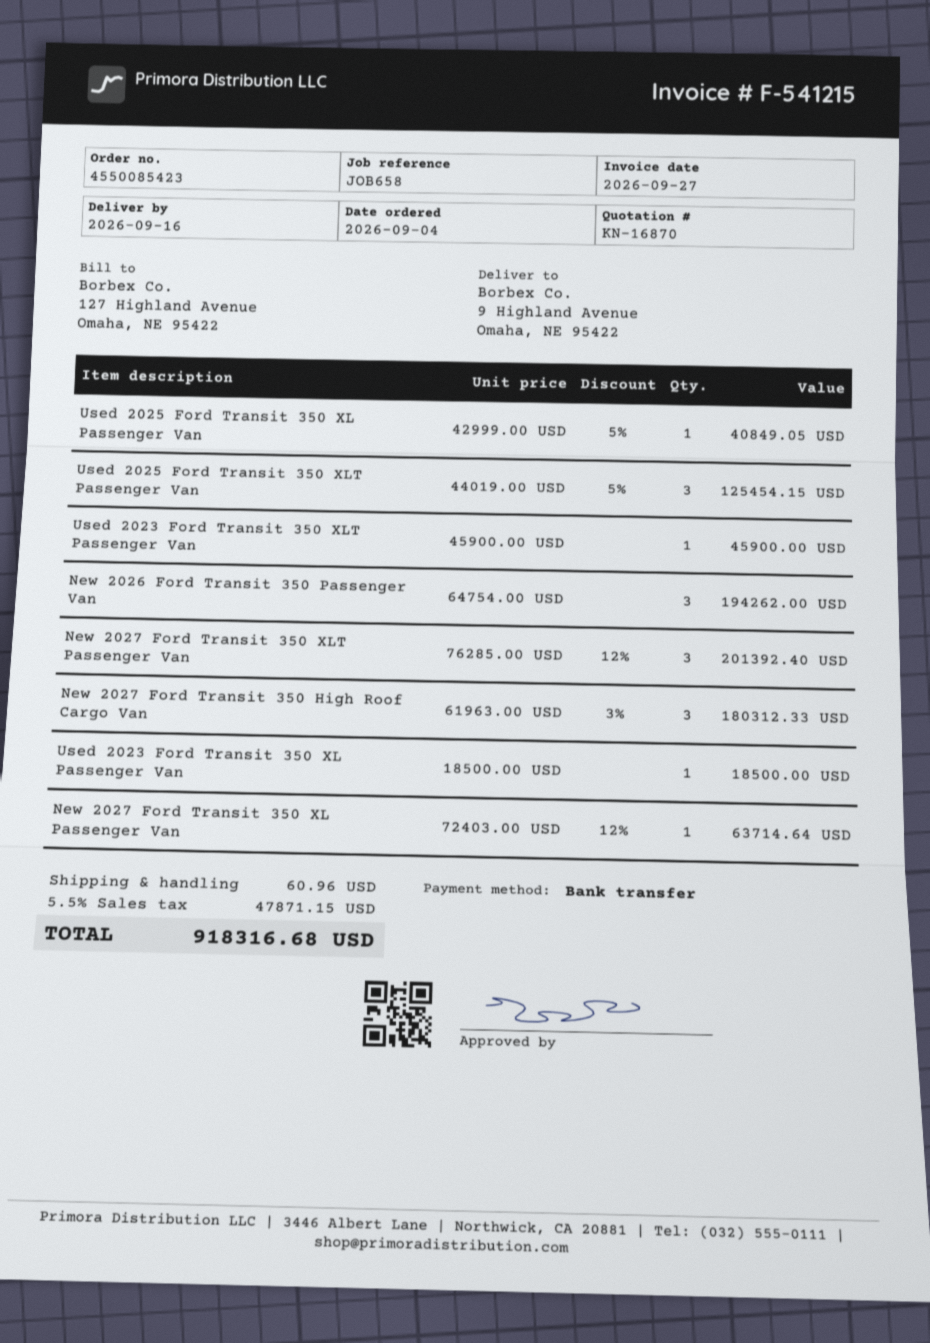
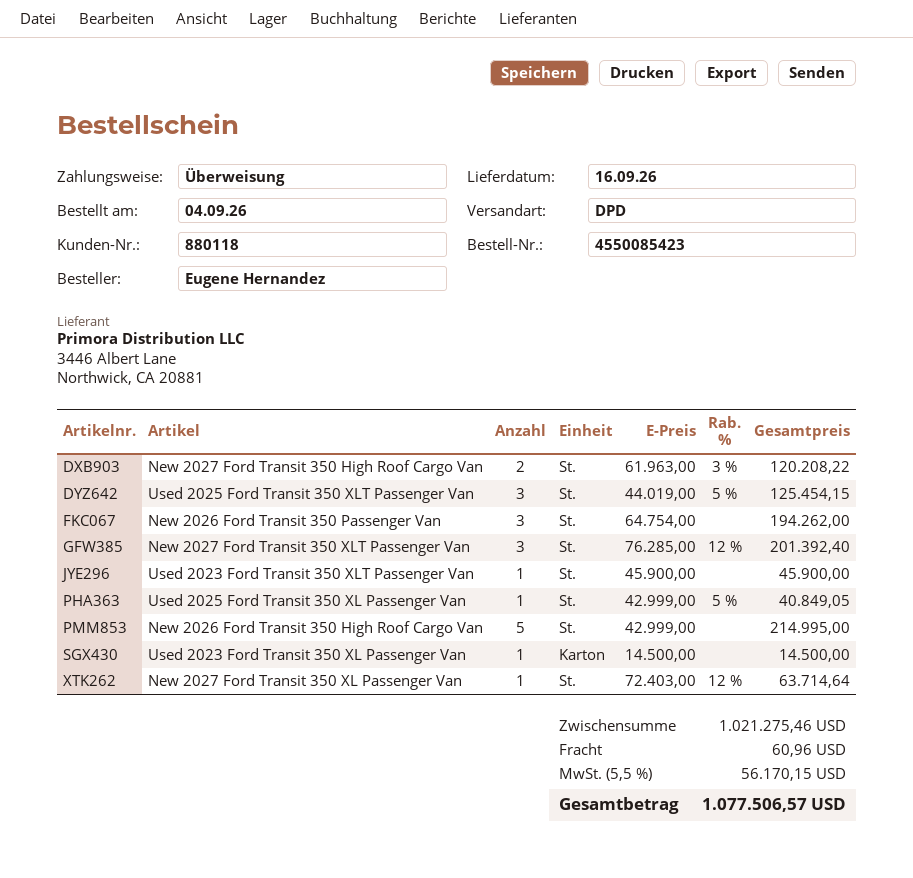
New 2027 Ford Transit 350 High Roof Cargo Van: 3 x 61963.00 - 3% = 180312.33 -> 2 x 61963.00 - 3% = 120208.22
Used 2023 Ford Transit 350 XL Passenger Van: 1 x 18500.00 = 18500.00 -> 1 x 14500.00 = 14500.00
New 2026 Ford Transit 350 High Roof Cargo Van: none -> 5 x 42999.00 = 214995.00
tax: 5.5% = 47871.15 -> 5.5% = 56170.15
total: 918316.68 -> 1077506.57

